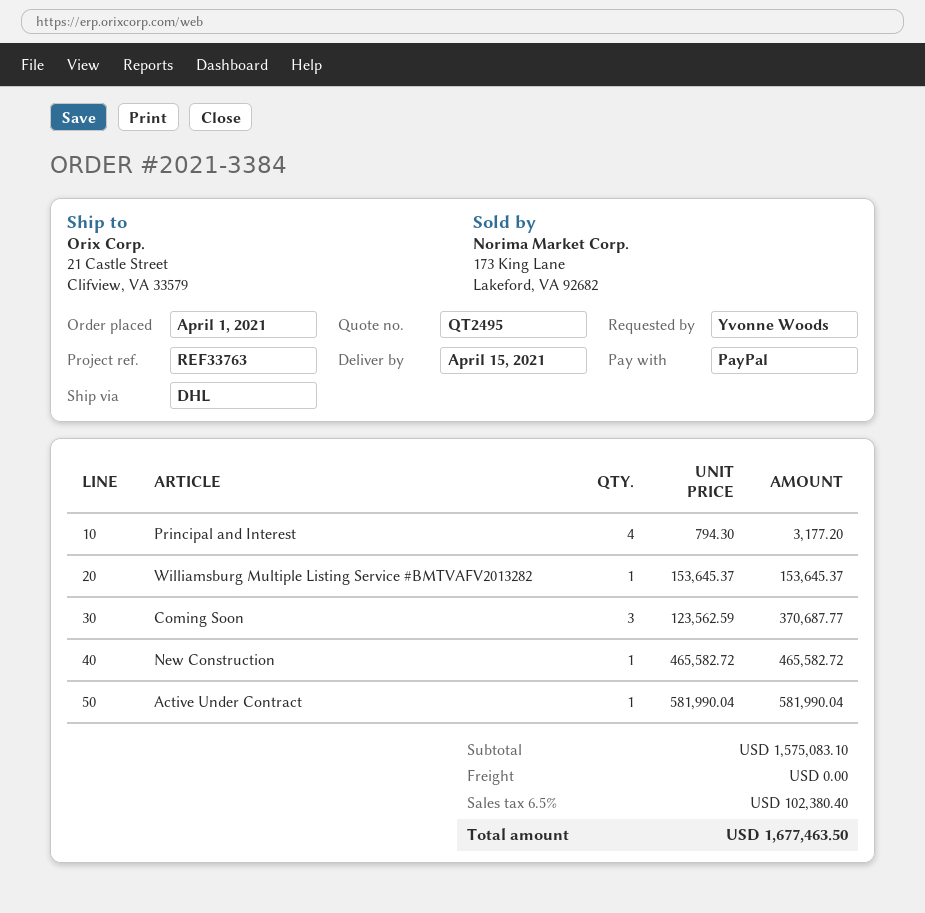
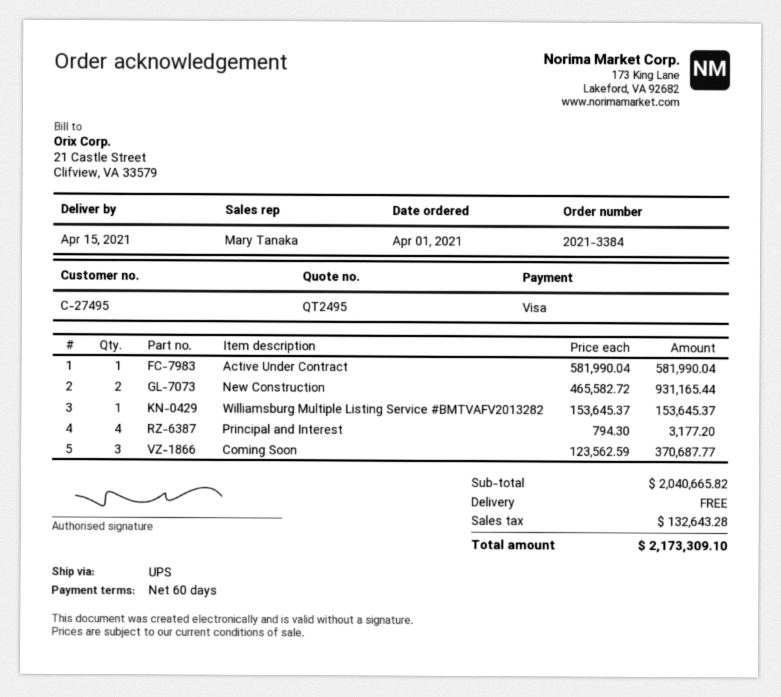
payment method: PayPal -> Visa
shipping method: DHL -> UPS
New Construction: 1 x 465582.72 = 465582.72 -> 2 x 465582.72 = 931165.44
subtotal: 1575083.10 -> 2040665.82
tax: 102380.40 -> 132643.28
total: 1677463.50 -> 2173309.10

